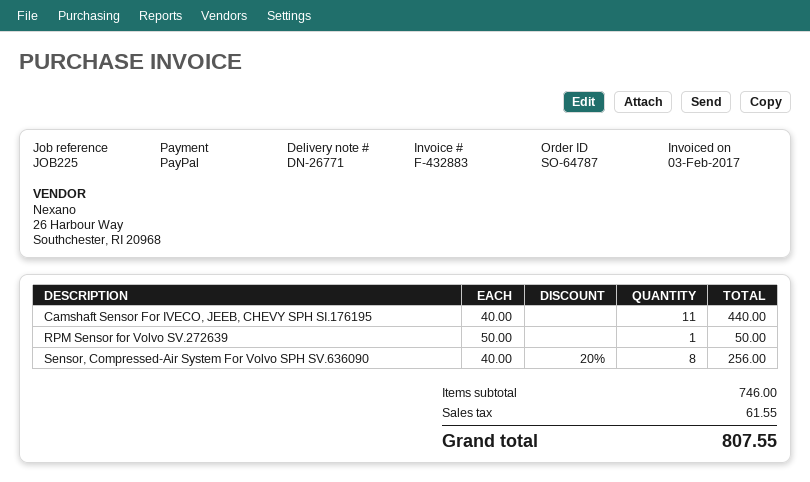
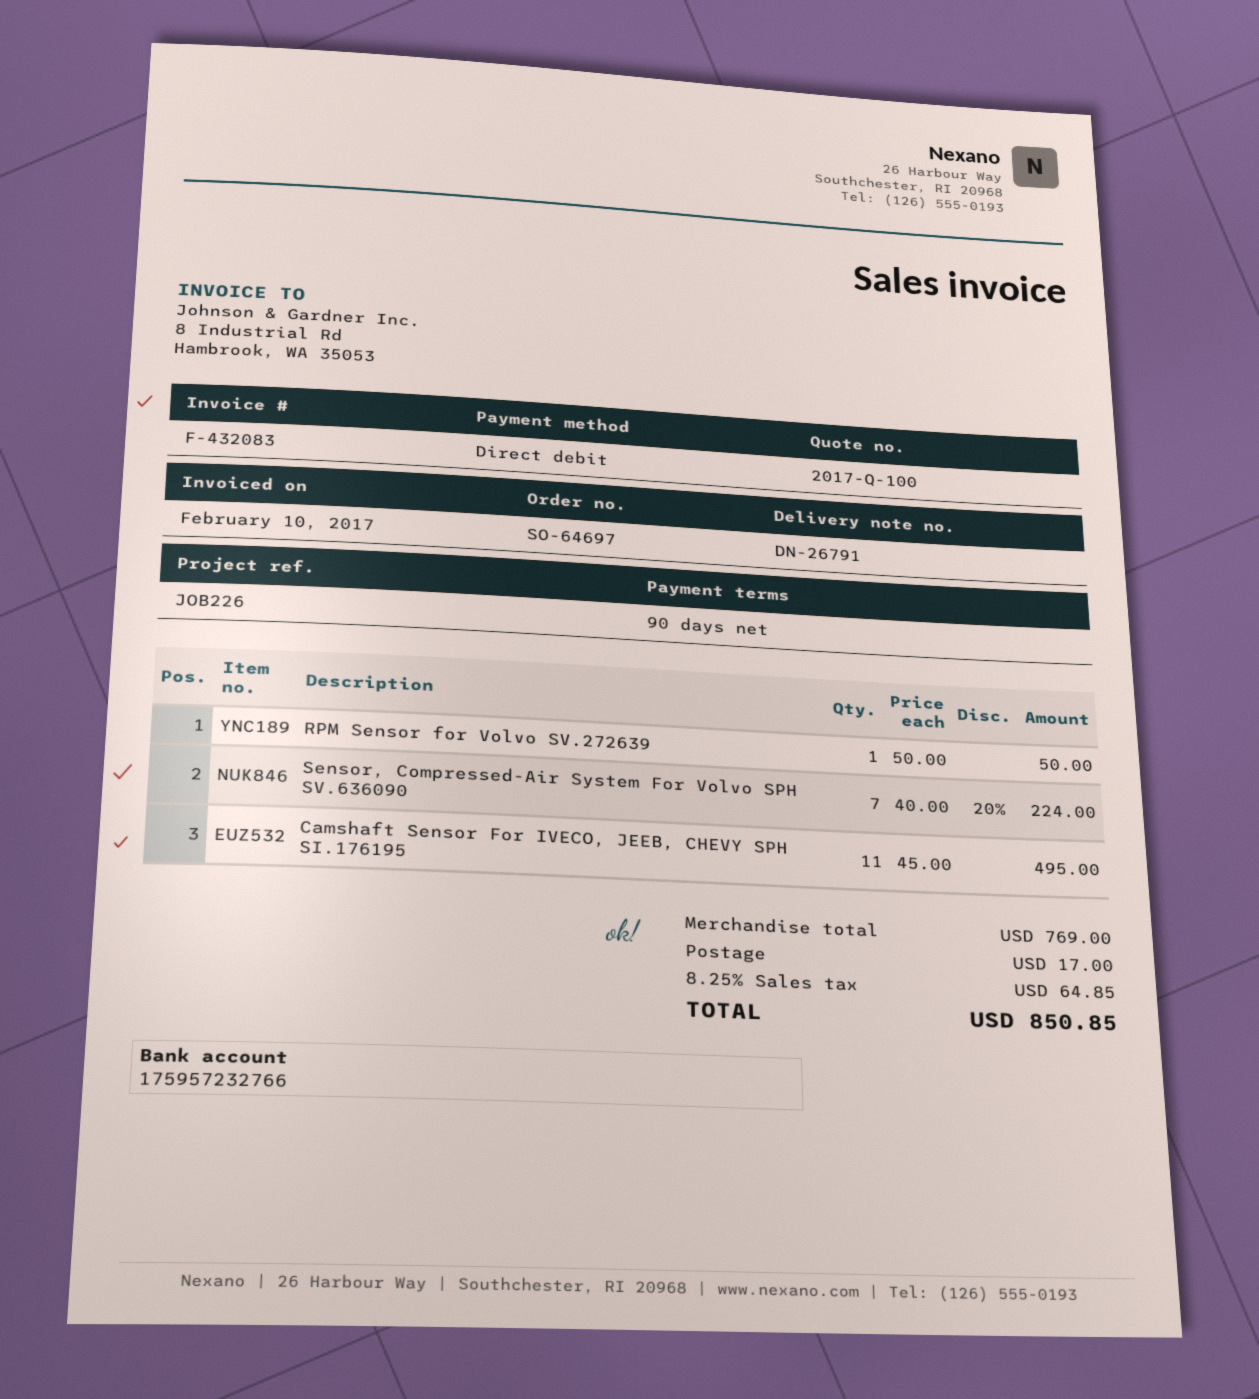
order number: SO-64787 -> SO-64697
delivery note number: DN-26771 -> DN-26791
invoice number: F-432883 -> F-432083
invoice date: 2017-02-03 -> 2017-02-10
reference: JOB225 -> JOB226
payment method: PayPal -> direct debit
Camshaft Sensor For IVECO, JEEB, CHEVY SPH SI.176195: 11 x 40.00 = 440.00 -> 11 x 45.00 = 495.00
Sensor, Compressed-Air System For Volvo SPH SV.636090: 8 x 40.00 - 20% = 256.00 -> 7 x 40.00 - 20% = 224.00
subtotal: 746.00 -> 769.00
shipping: none -> 17.00
tax: 61.55 -> 64.85
total: 807.55 -> 850.85

